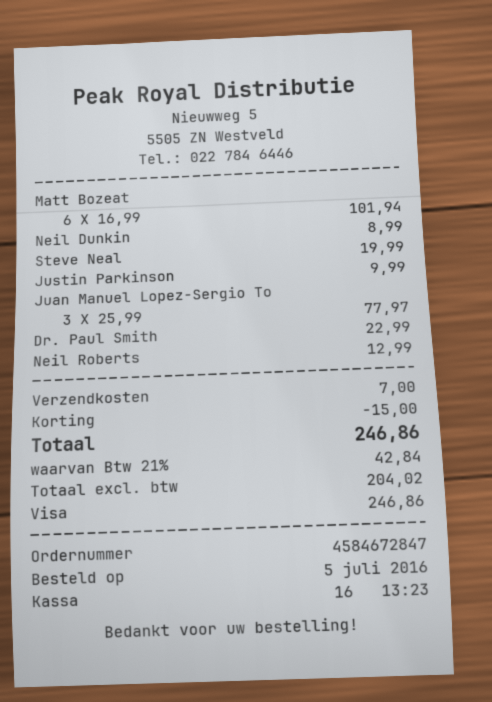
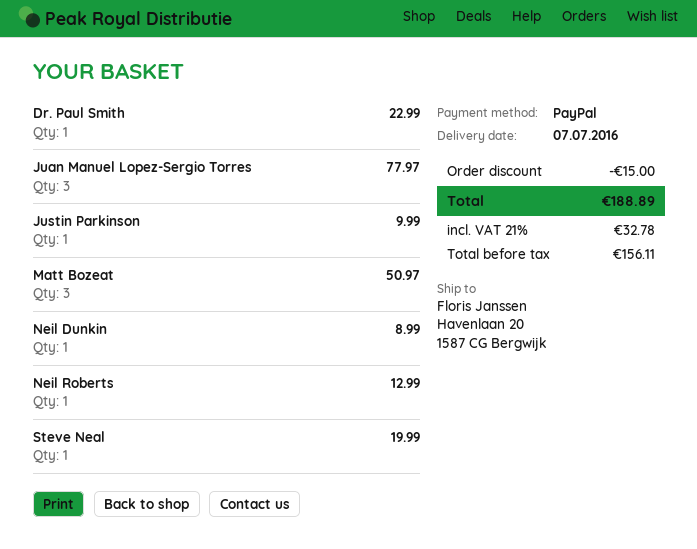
payment method: Visa -> PayPal
Matt Bozeat: 6 for 101.94 -> 3 for 50.97
shipping: 7.00 -> none
net: 204.02 -> 156.11
tax: 21% = 42.84 -> 21% = 32.78
total: 246.86 -> 188.89

